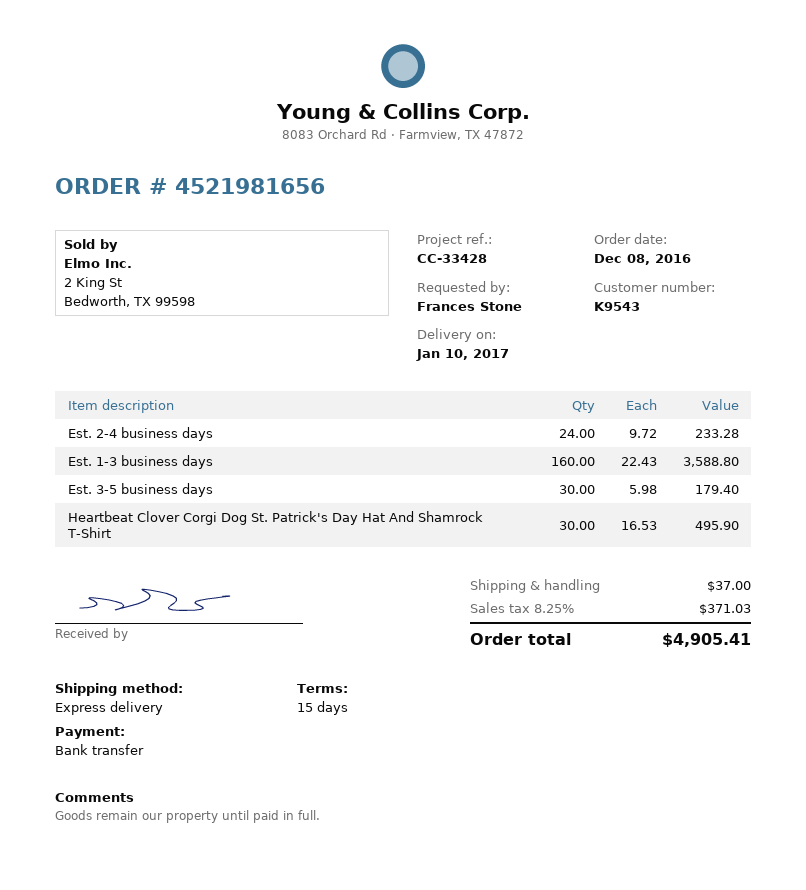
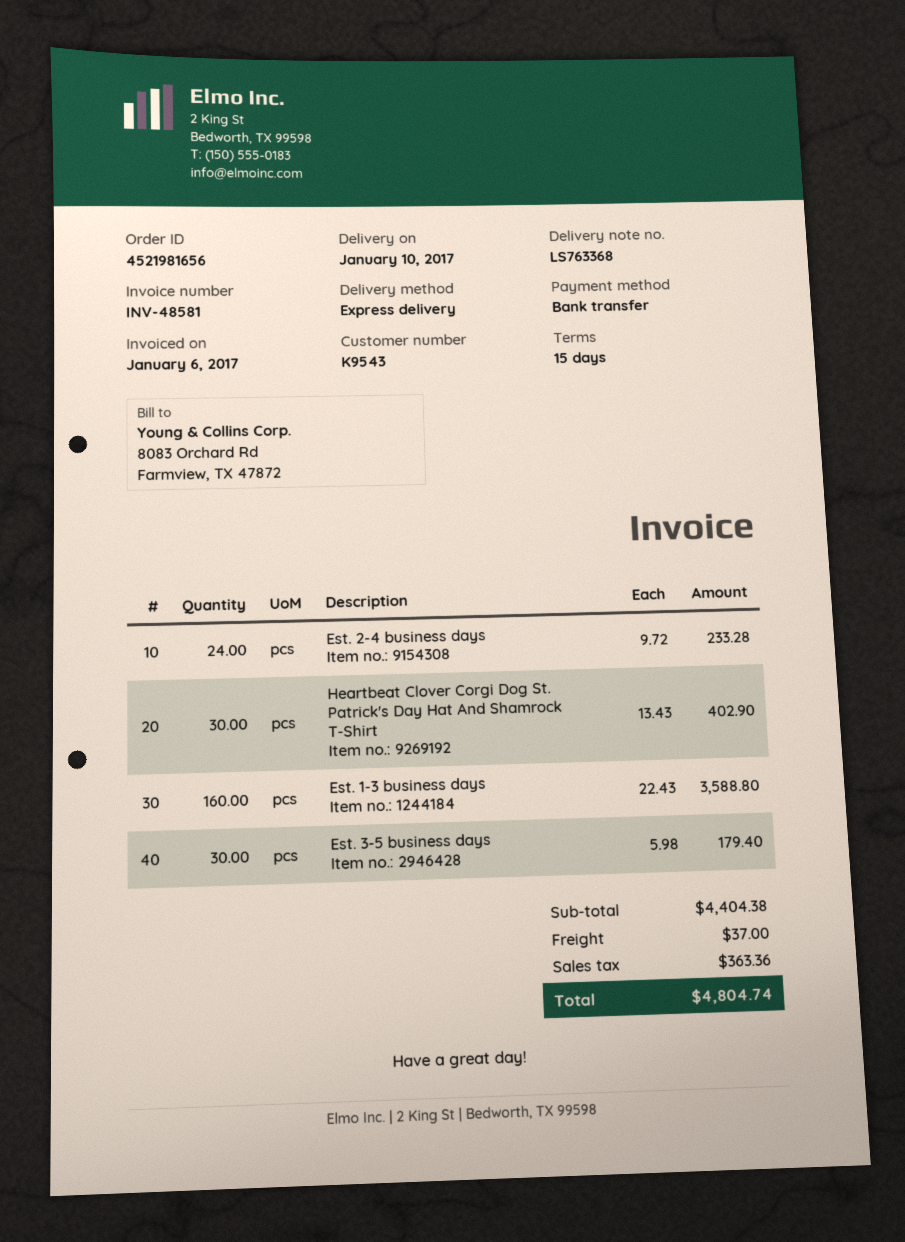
Heartbeat Clover Corgi Dog St. Patrick's Day Hat And Shamrock T-Shirt: 30 x 16.53 = 495.90 -> 30 x 13.43 = 402.90
tax: 371.03 -> 363.36
total: 4905.41 -> 4804.74

